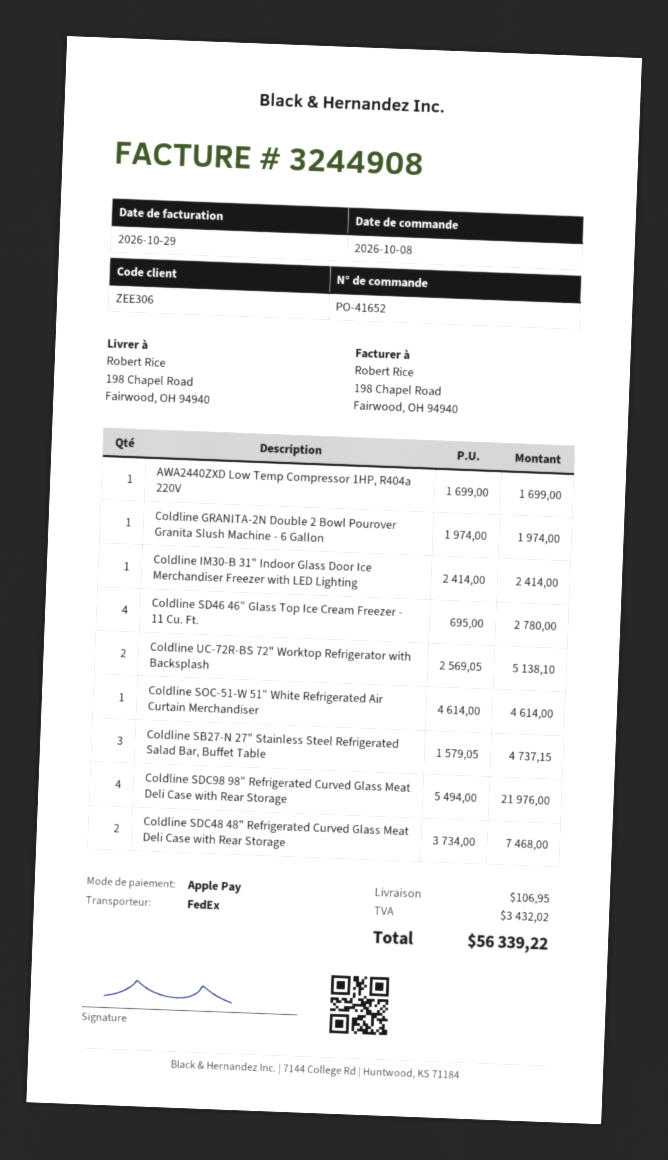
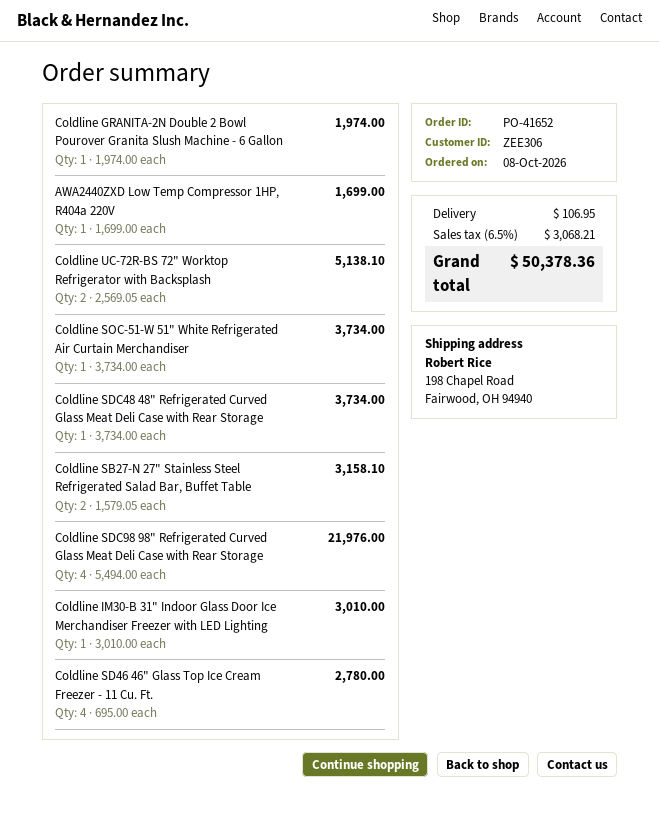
Coldline IM30-B 31" Indoor Glass Door Ice Merchandiser Freezer with LED Lighting: 1 x 2414.00 = 2414.00 -> 1 x 3010.00 = 3010.00
Coldline SOC-51-W 51" White Refrigerated Air Curtain Merchandiser: 1 x 4614.00 = 4614.00 -> 1 x 3734.00 = 3734.00
Coldline SB27-N 27" Stainless Steel Refrigerated Salad Bar, Buffet Table: 3 x 1579.05 = 4737.15 -> 2 x 1579.05 = 3158.10
Coldline SDC48 48" Refrigerated Curved Glass Meat Deli Case with Rear Storage: 2 x 3734.00 = 7468.00 -> 1 x 3734.00 = 3734.00
tax: 3432.02 -> 3068.21
total: 56339.22 -> 50378.36

